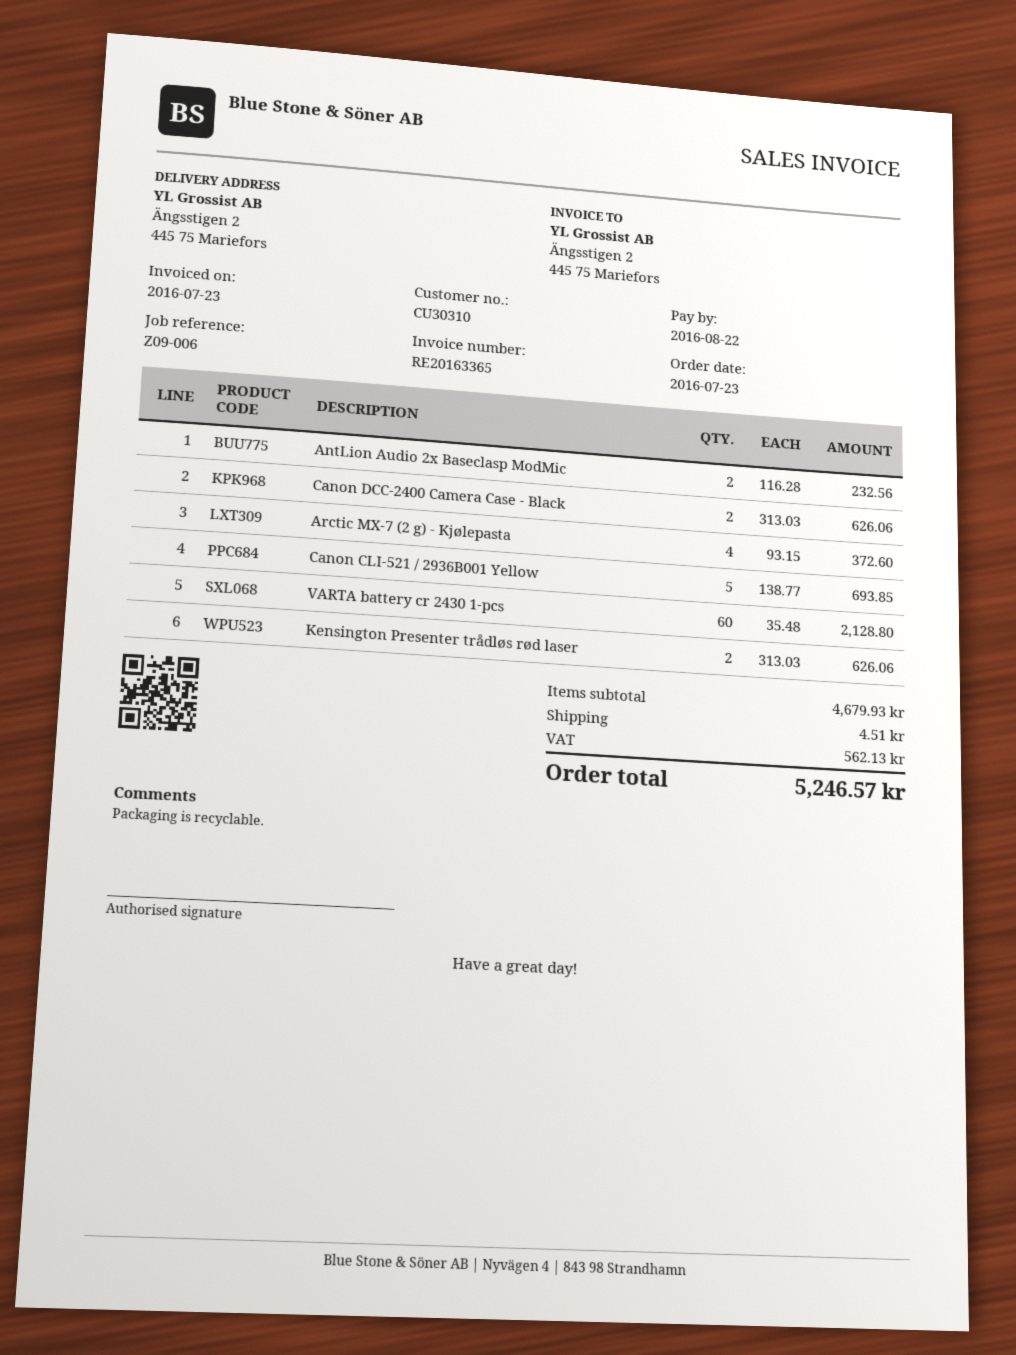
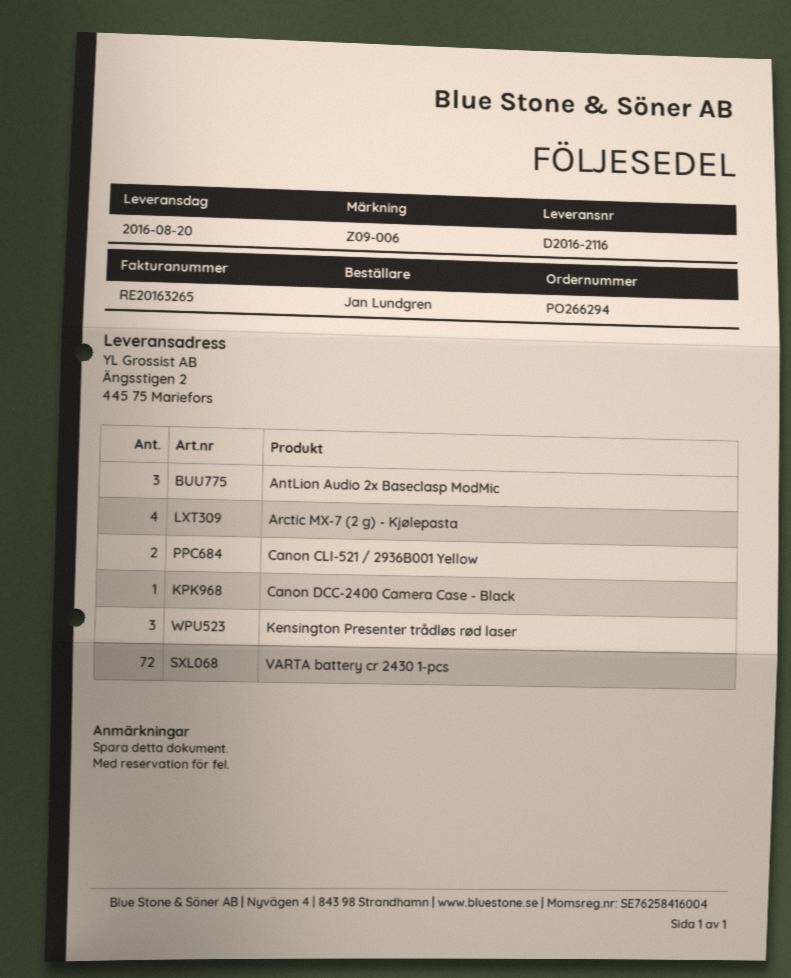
invoice number: RE20163365 -> RE20163265
AntLion Audio 2x Baseclasp ModMic: 2 -> 3
Canon DCC-2400 Camera Case - Black: 2 -> 1
Canon CLI-521 / 2936B001 Yellow: 5 -> 2
VARTA battery cr 2430 1-pcs: 60 -> 72
Kensington Presenter trådløs rød laser: 2 -> 3

